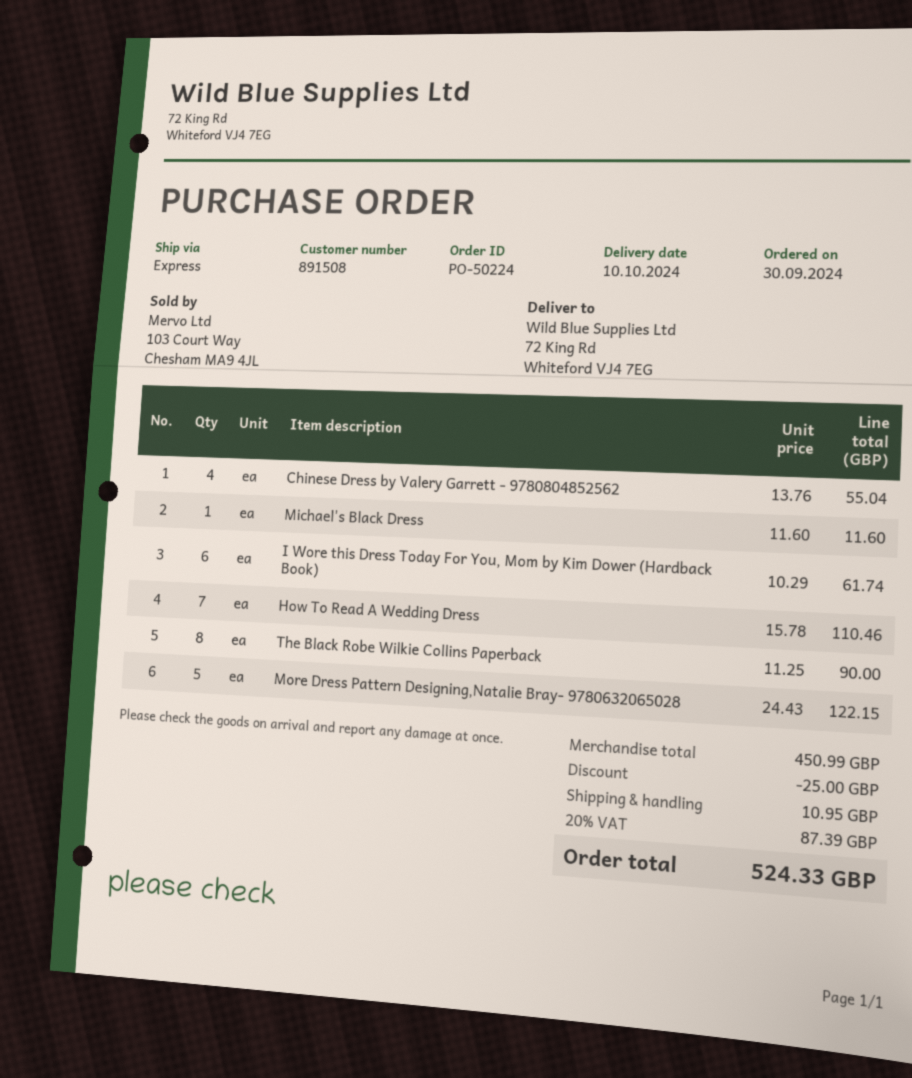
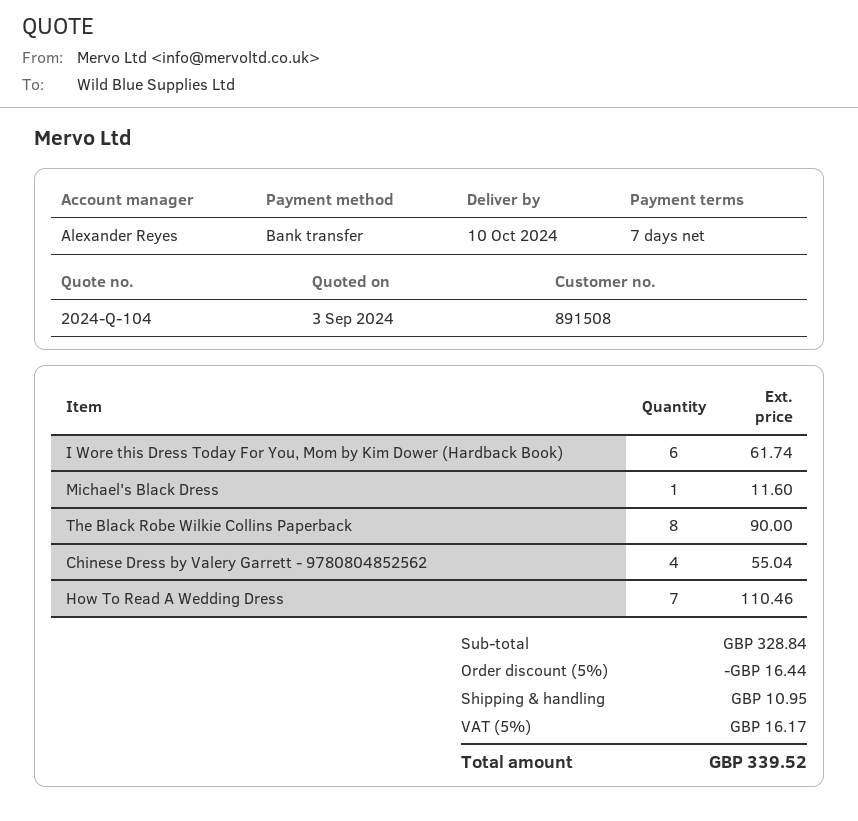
More Dress Pattern Designing,Natalie Bray- 9780632065028: 5 for 122.15 -> none
subtotal: 450.99 -> 328.84
discount: 25.00 -> 16.44
tax: 20% = 87.39 -> 5% = 16.17
total: 524.33 -> 339.52

